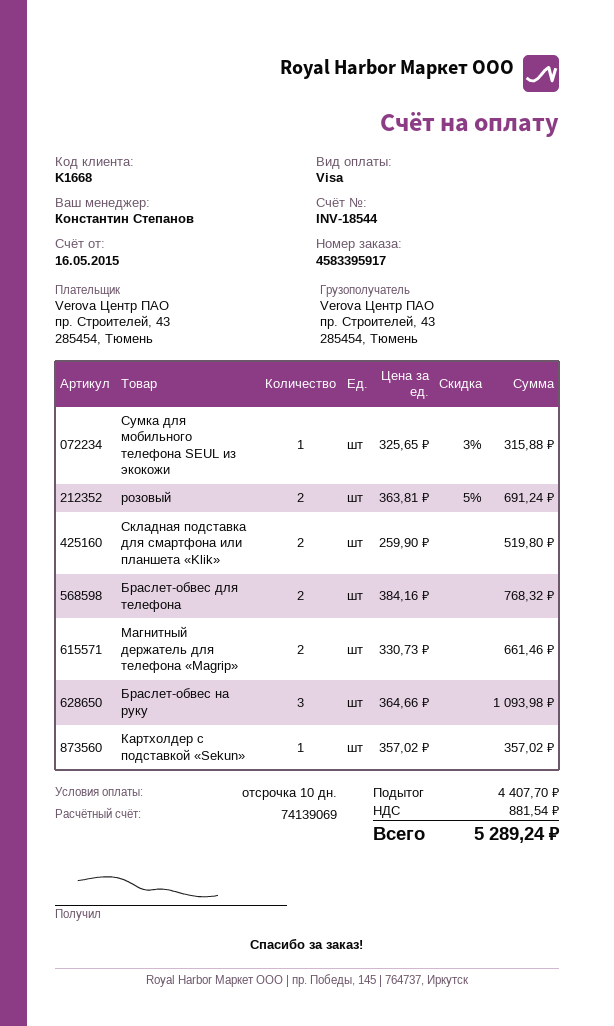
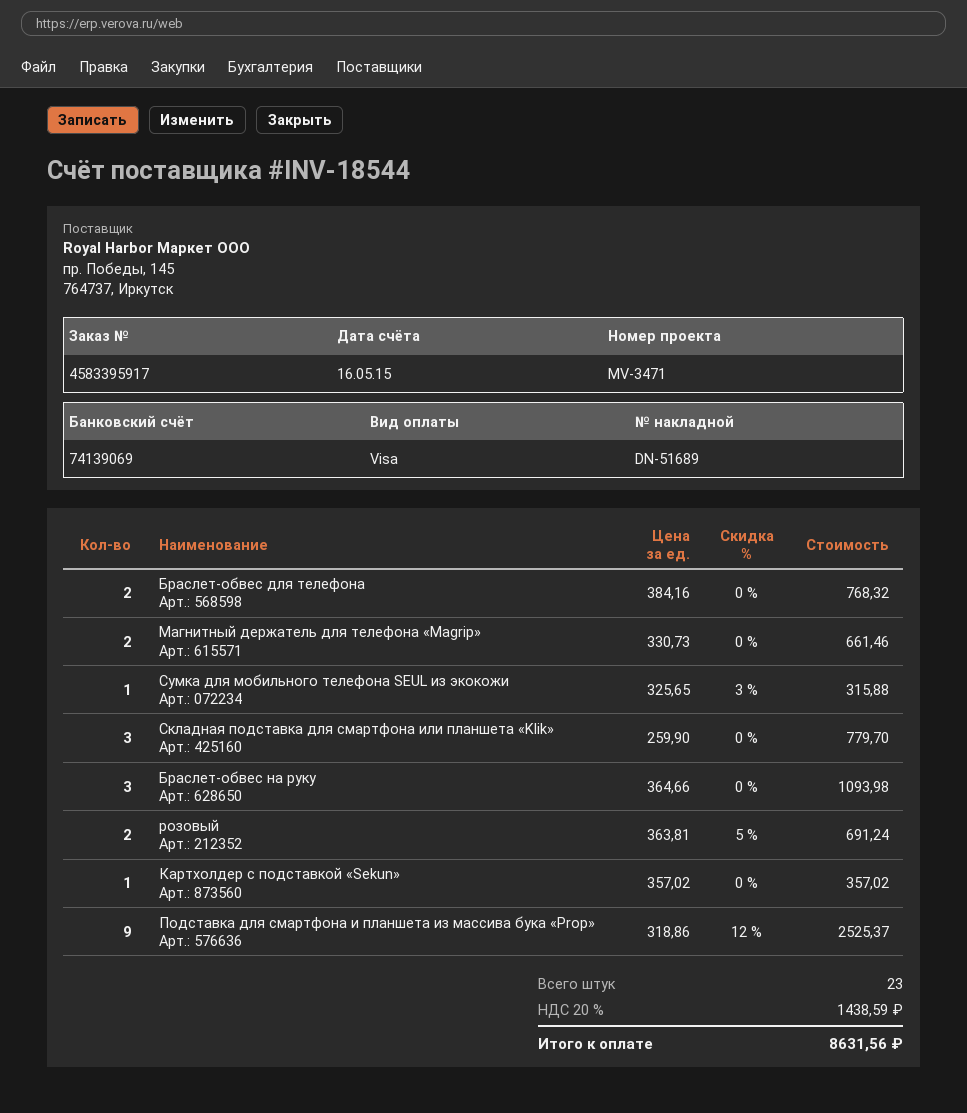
Складная подставка для смартфона или планшета «Klik»: 2 x 259.90 = 519.80 -> 3 x 259.90 = 779.70
Подставка для смартфона и планшета из массива бука «Prop»: none -> 9 x 318.86 - 12% = 2525.37
tax: 881.54 -> 1438.59
total: 5289.24 -> 8631.56

